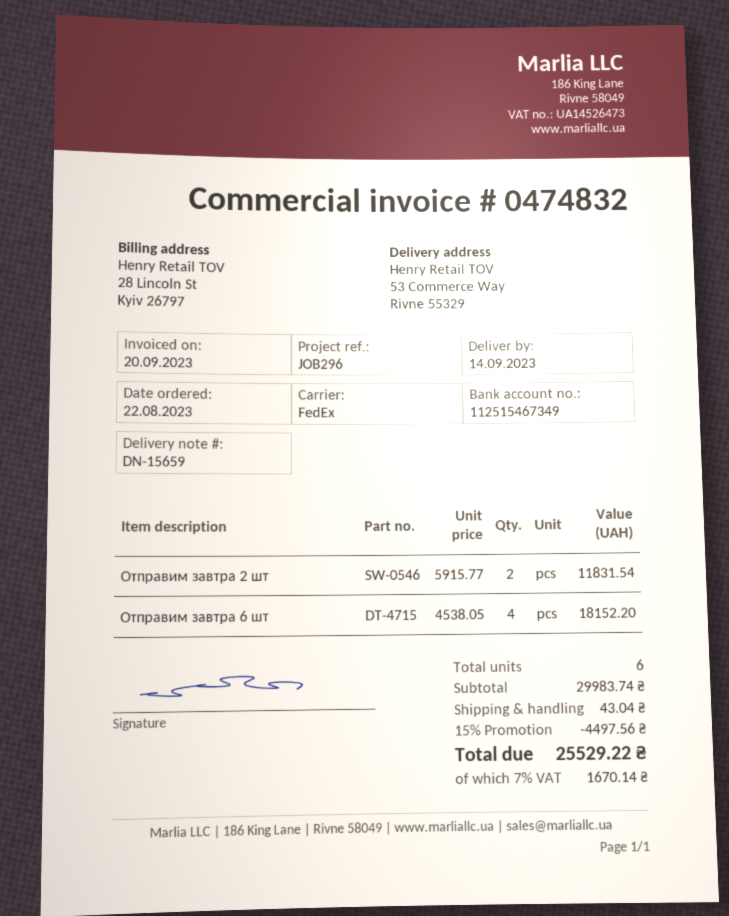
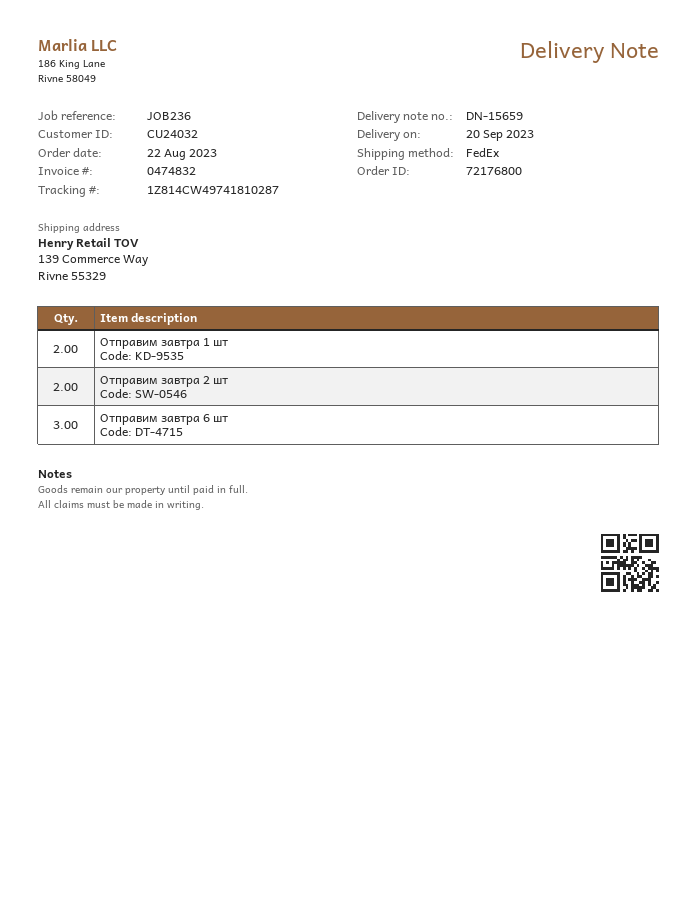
delivery date: 2023-09-14 -> 2023-09-20
reference: JOB296 -> JOB236
ship to: 53 Commerce Way, Rivne 55329 -> 139 Commerce Way, Rivne 55329
Отправим завтра 6 шт: 4 -> 3
Отправим завтра 1 шт: none -> 2

